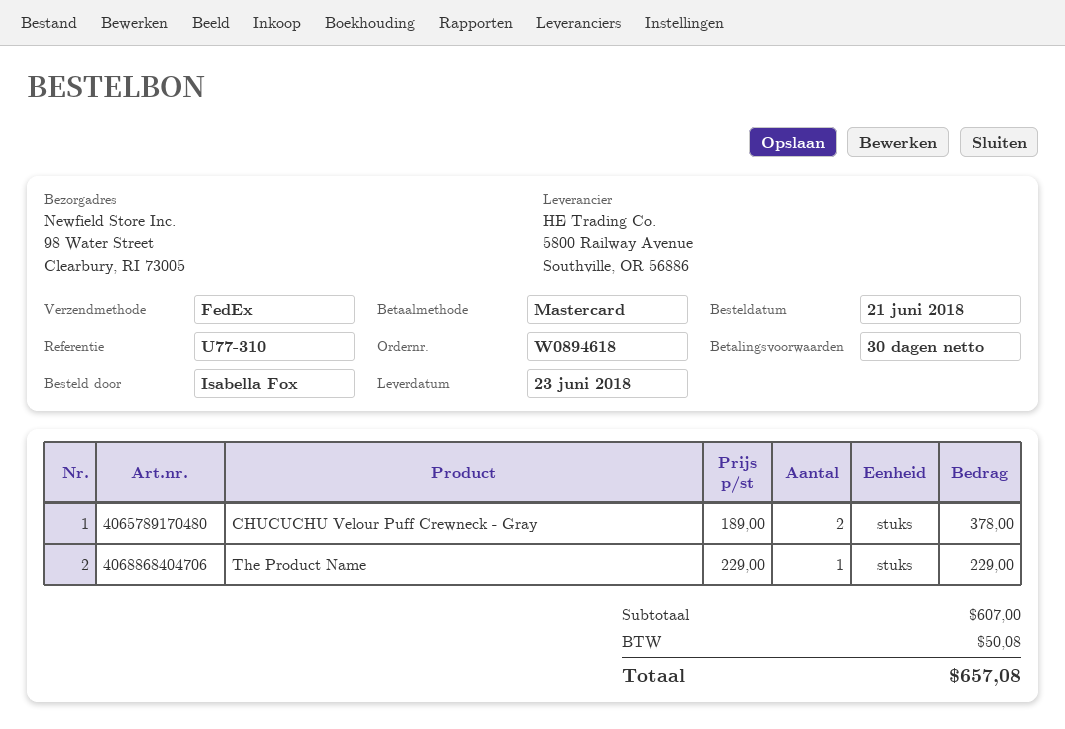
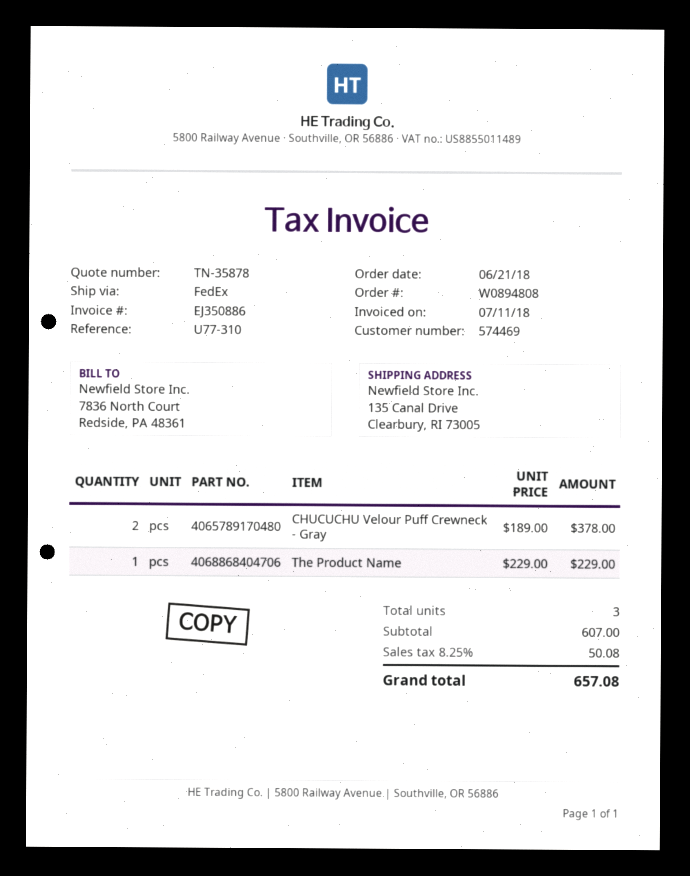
order number: W0894618 -> W0894808
ship to: 98 Water Street, Clearbury, RI 73005 -> 135 Canal Drive, Clearbury, RI 73005

